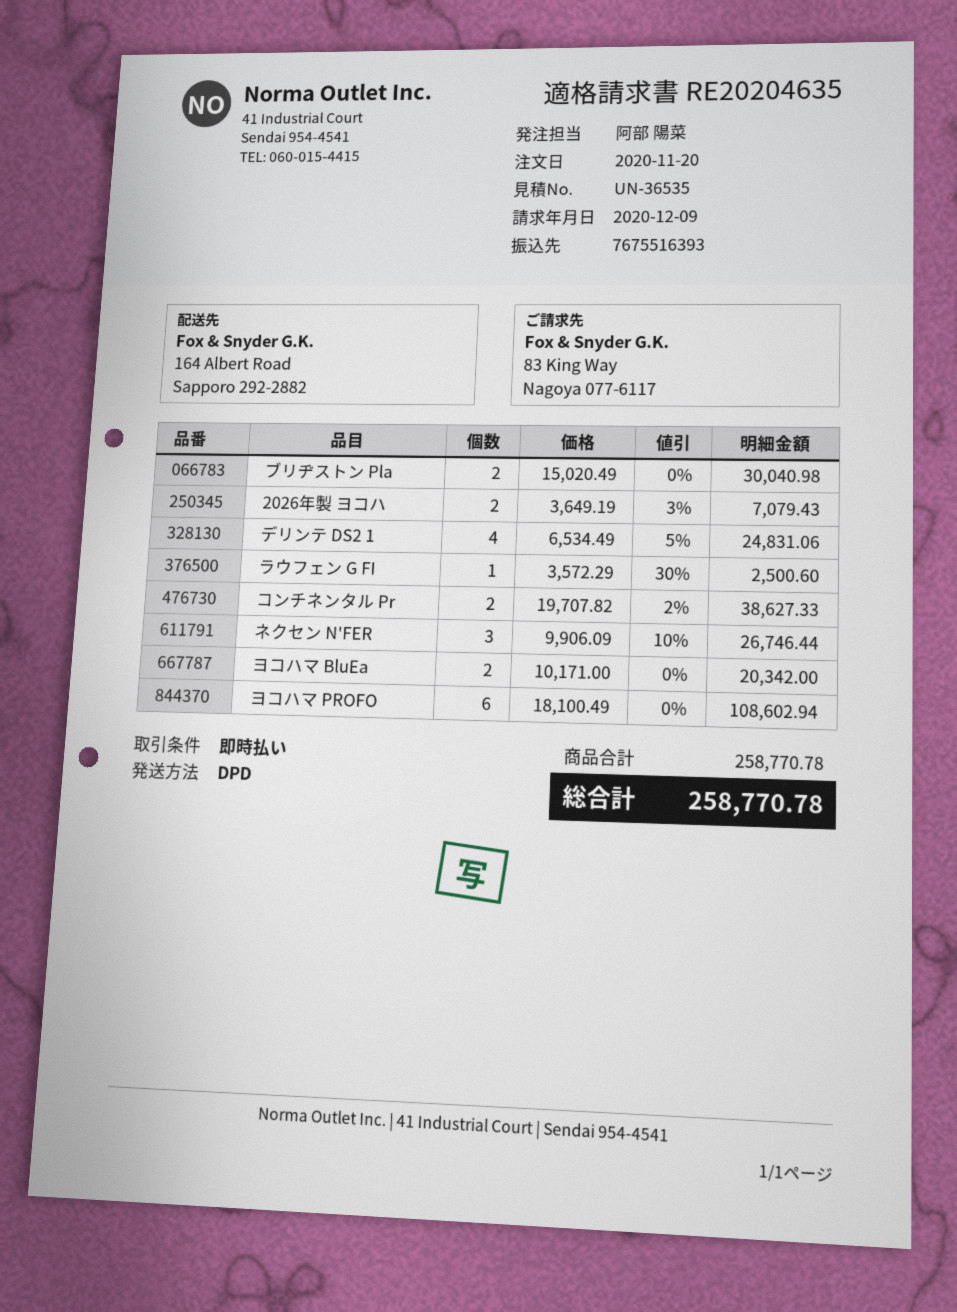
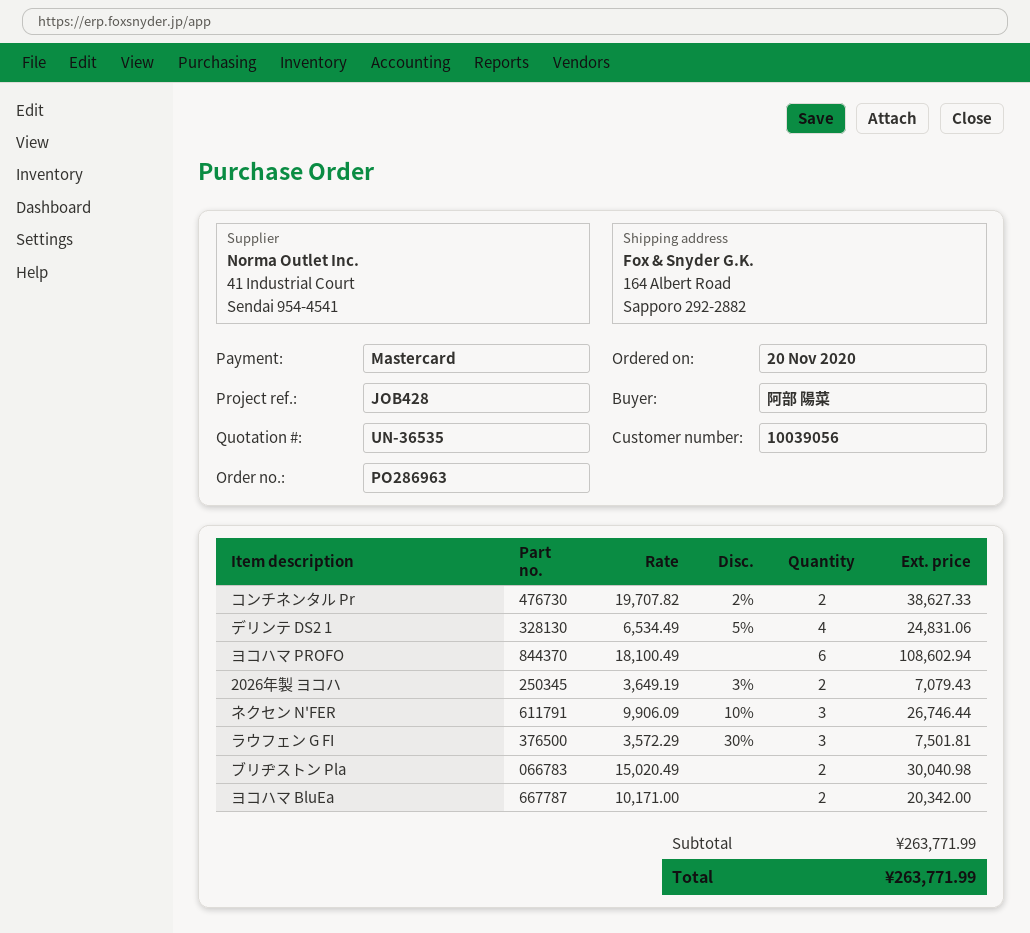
ラウフェン G FI: 1 x 3572.29 - 30% = 2500.60 -> 3 x 3572.29 - 30% = 7501.81
subtotal: 258770.78 -> 263771.99
total: 258770.78 -> 263771.99

